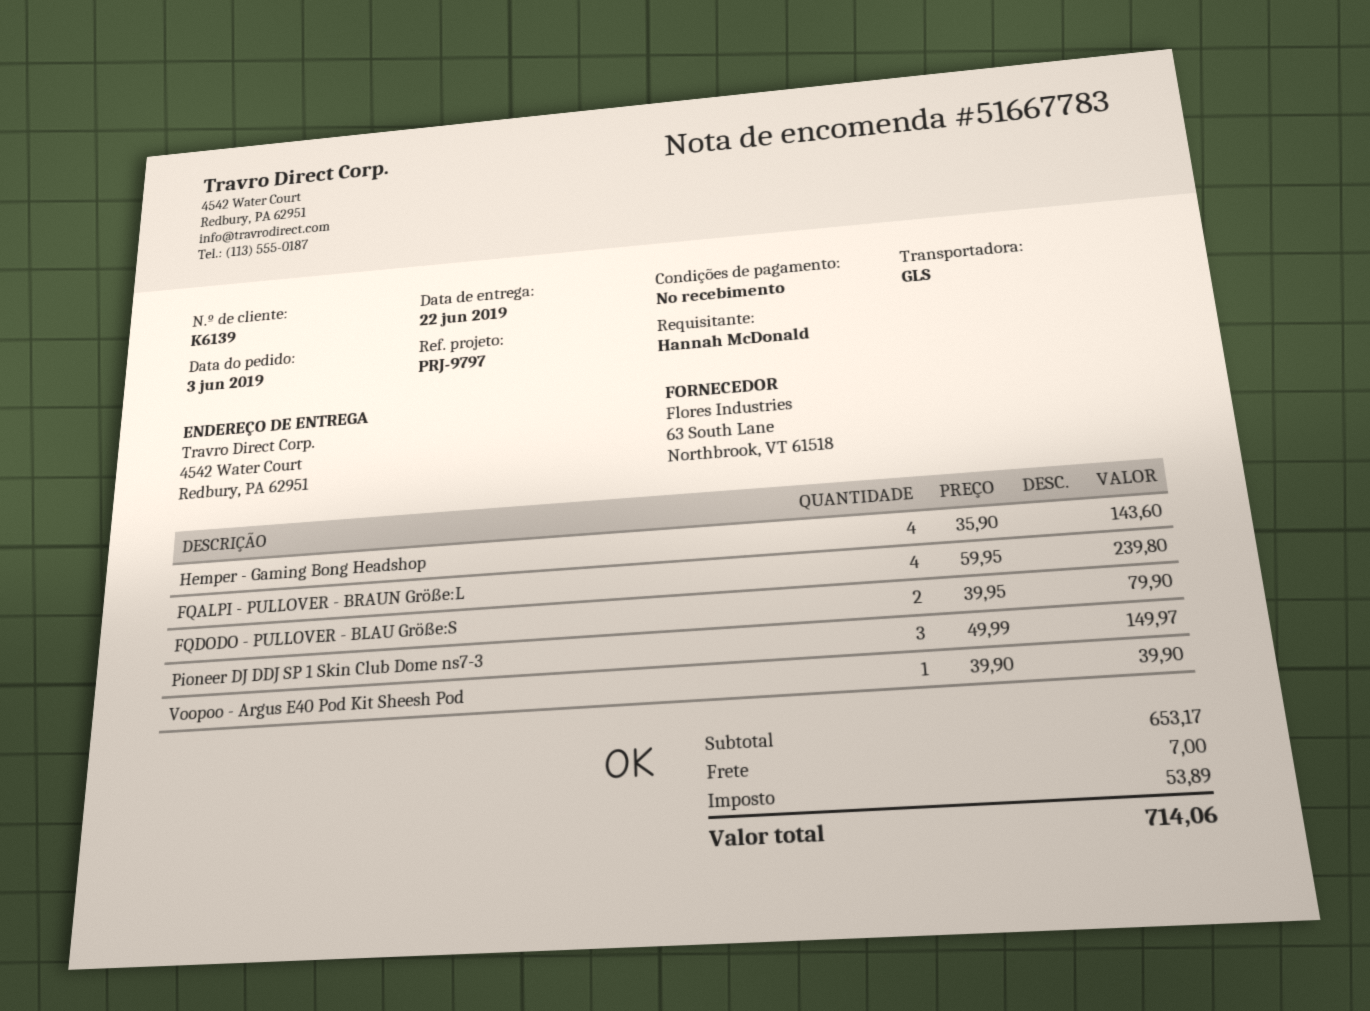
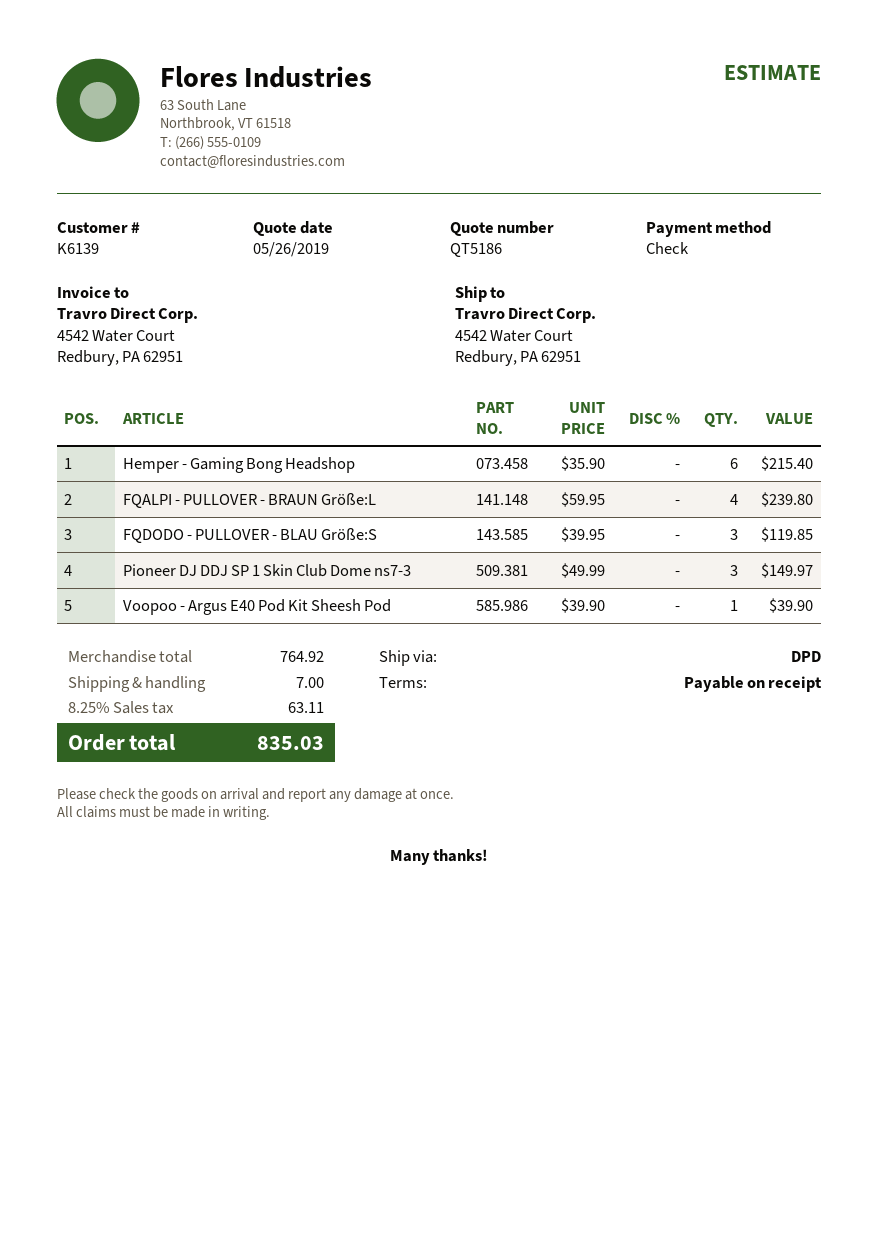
shipping method: GLS -> DPD
Hemper - Gaming Bong Headshop: 4 x 35.90 = 143.60 -> 6 x 35.90 = 215.40
FQDODO - PULLOVER - BLAU Größe:S: 2 x 39.95 = 79.90 -> 3 x 39.95 = 119.85
subtotal: 653.17 -> 764.92
tax: 53.89 -> 63.11
total: 714.06 -> 835.03

